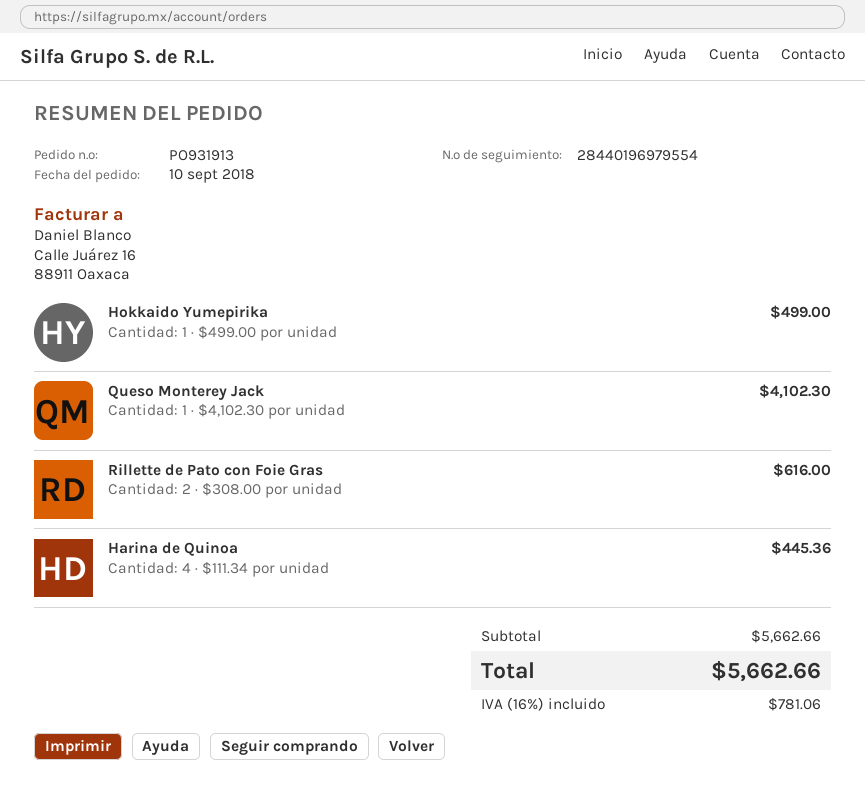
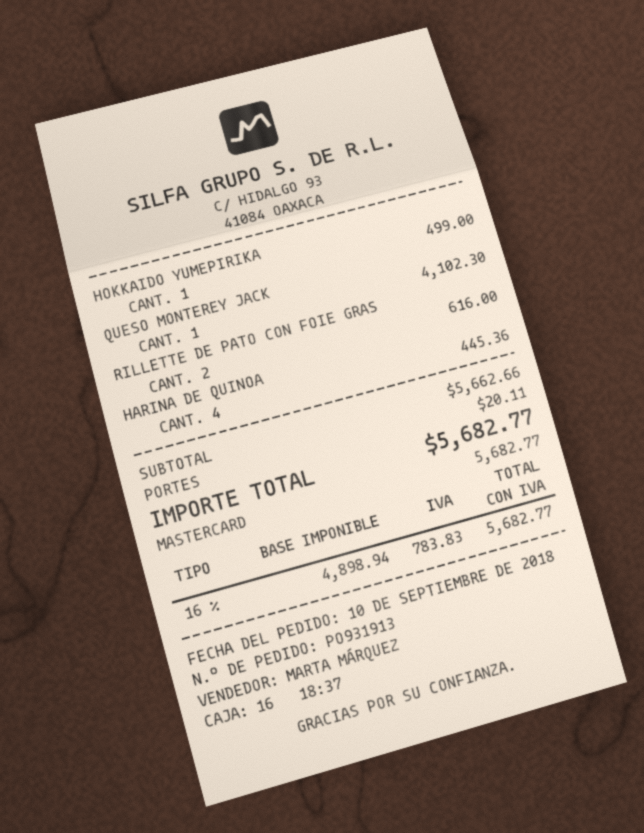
shipping: none -> 20.11
tax: 16% = 781.06 -> 16% = 783.83
total: 5662.66 -> 5682.77

